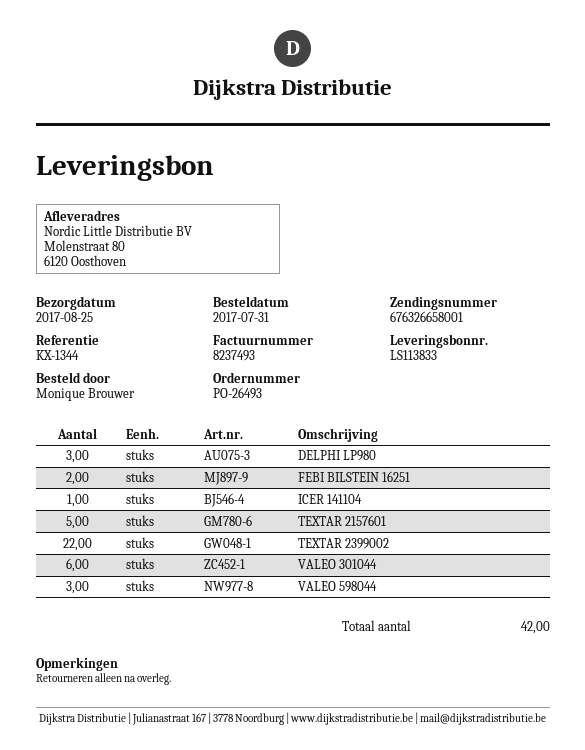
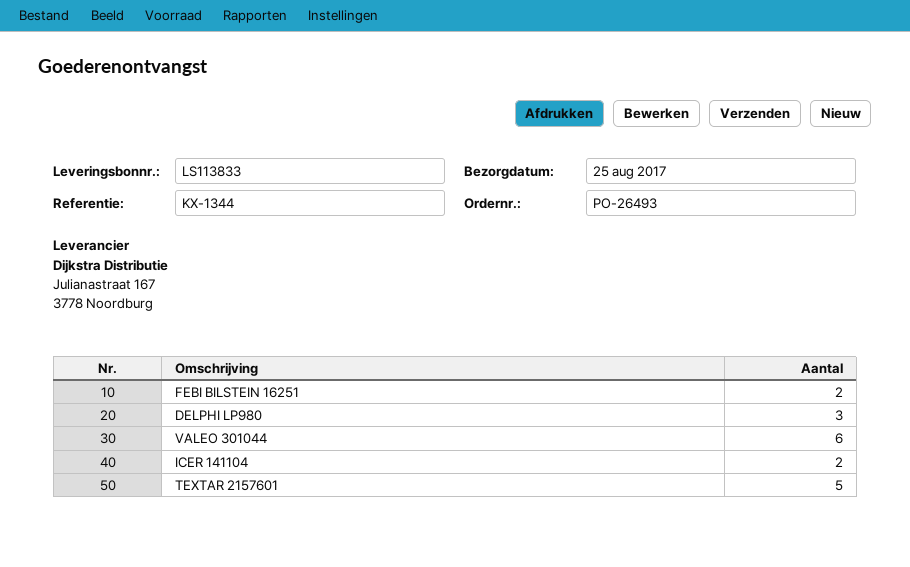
ICER 141104: 1 -> 2
TEXTAR 2399002: 22 -> none
VALEO 598044: 3 -> none

